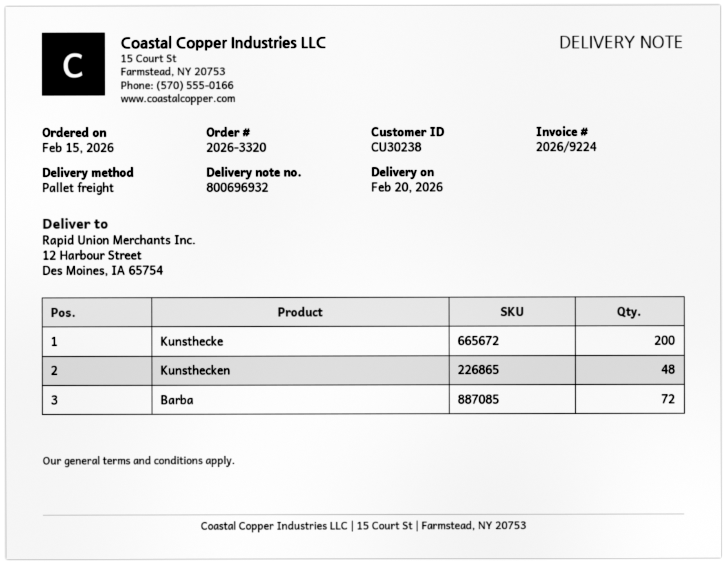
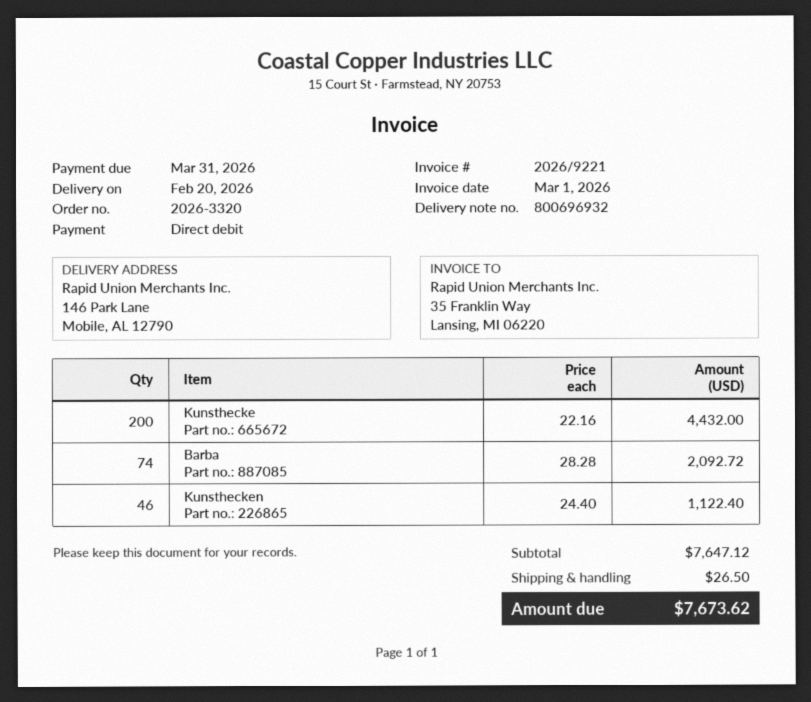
invoice number: 2026/9224 -> 2026/9221
ship to: 12 Harbour Street, Des Moines, IA 65754 -> 146 Park Lane, Mobile, AL 12790
Kunsthecken: 48 -> 46
Barba: 72 -> 74

